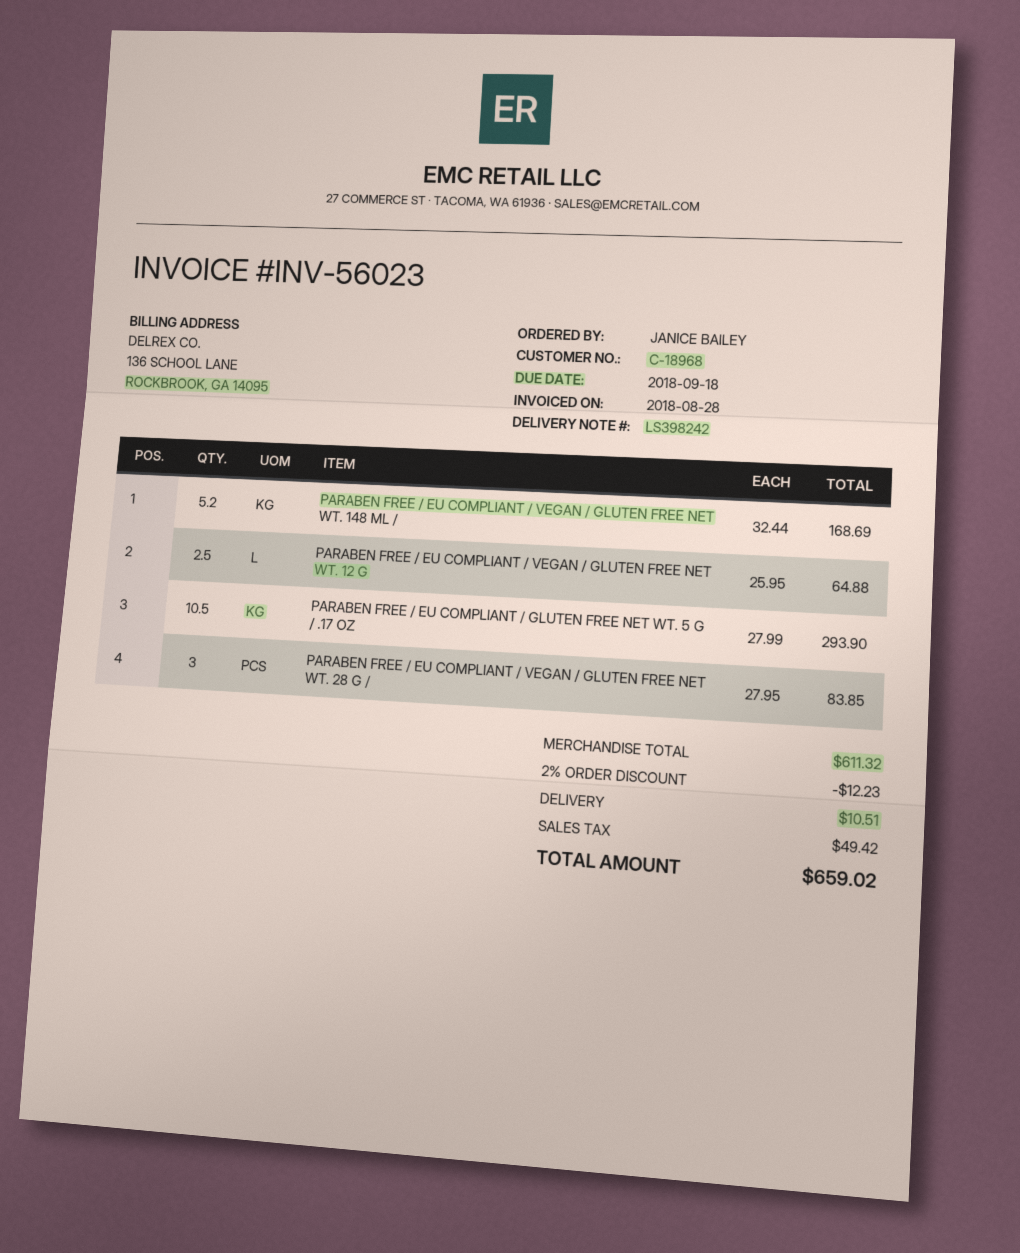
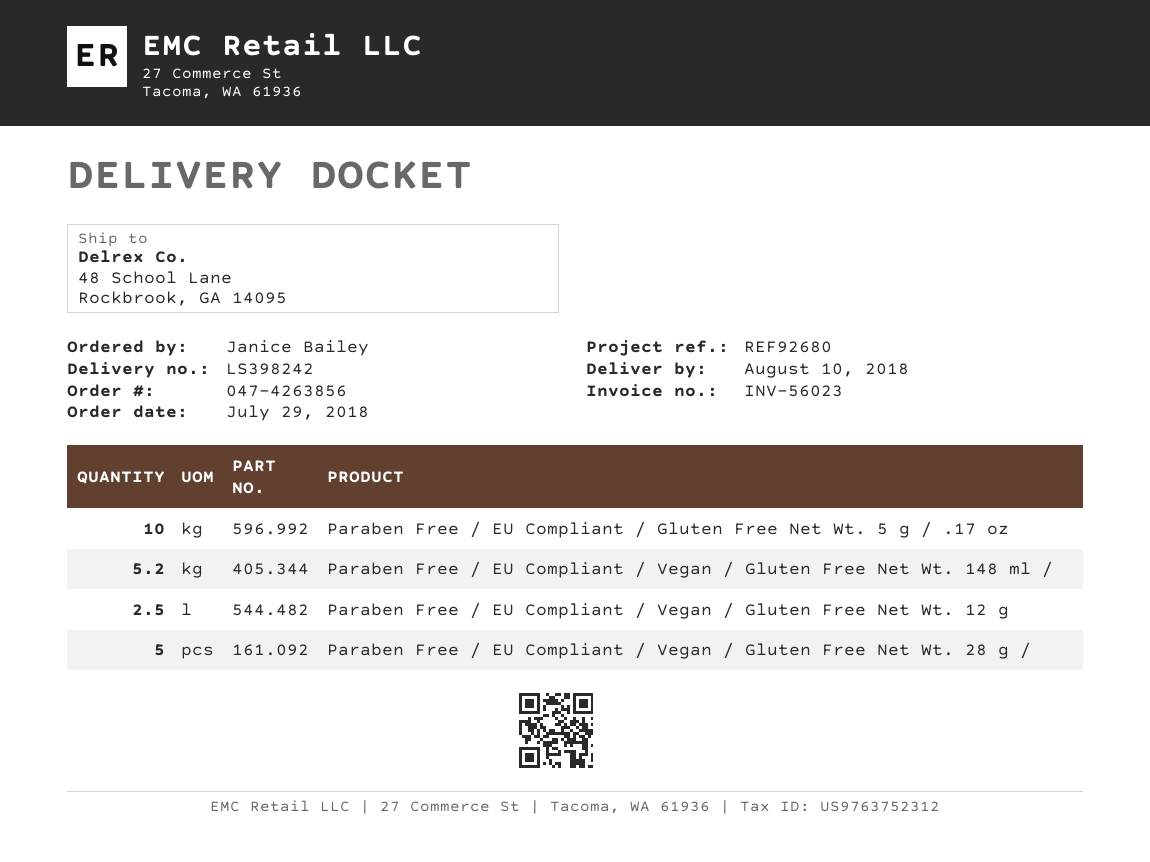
PARABEN FREE / EU COMPLIANT / GLUTEN FREE NET WT. 5 G / .17 OZ: 10.5 -> 10
PARABEN FREE / EU COMPLIANT / VEGAN / GLUTEN FREE NET WT. 28 G /: 3 -> 5

